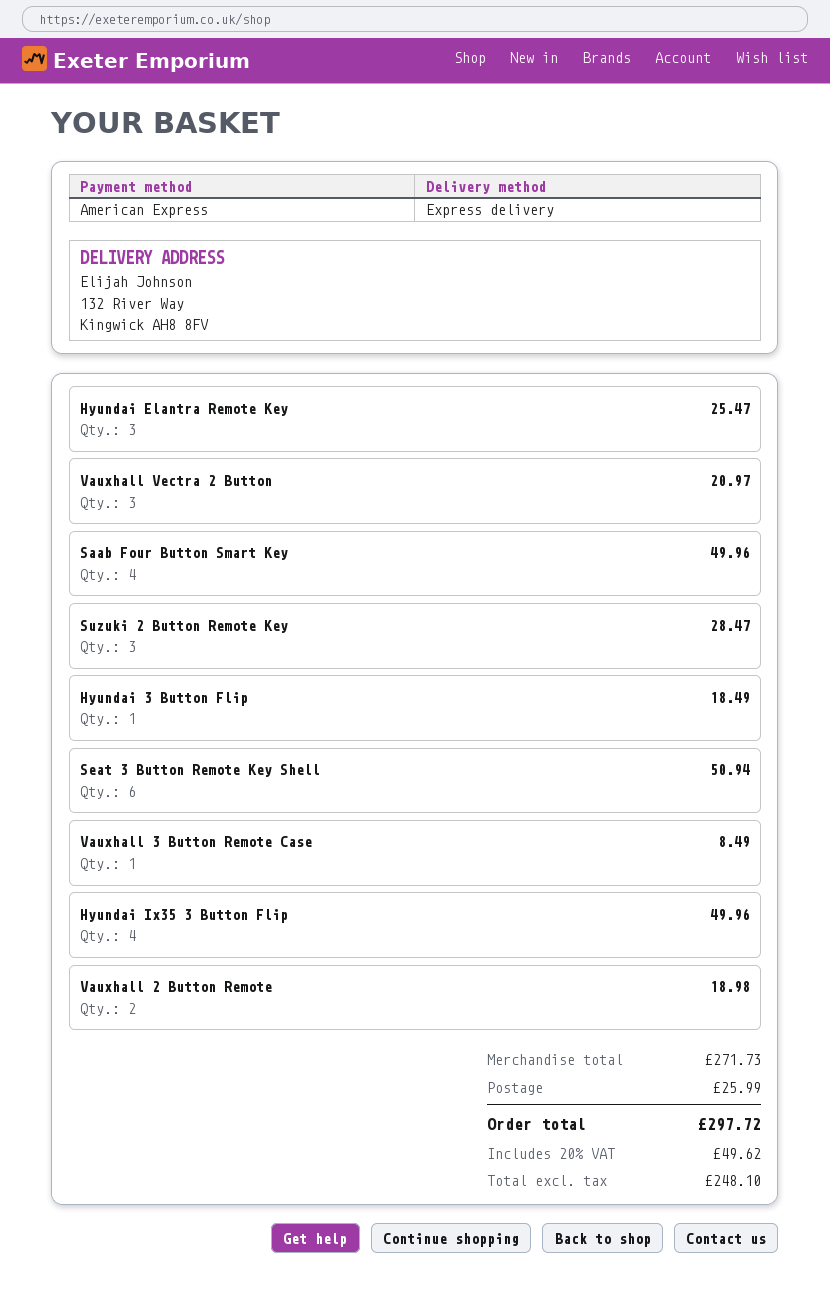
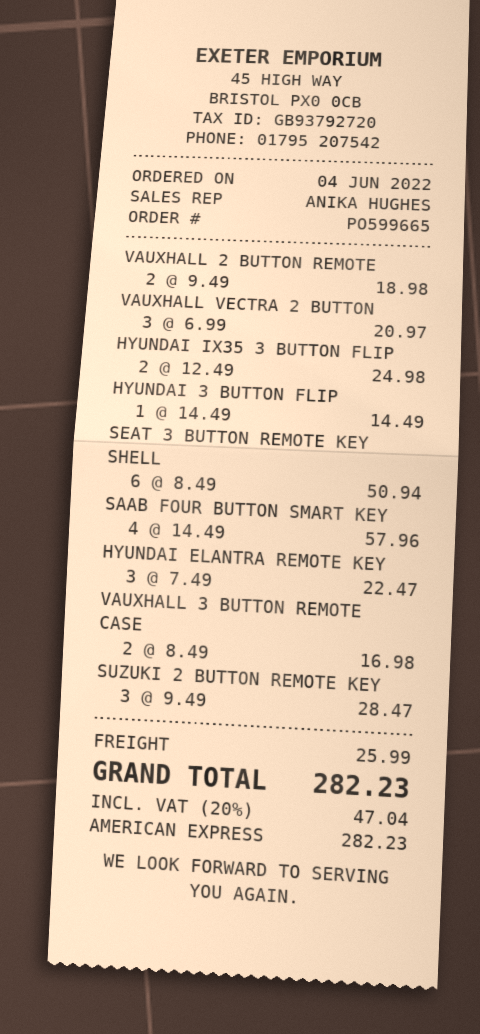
Hyundai Elantra Remote Key: 3 for 25.47 -> 3 for 22.47
Saab Four Button Smart Key: 4 for 49.96 -> 4 for 57.96
Hyundai 3 Button Flip: 1 for 18.49 -> 1 for 14.49
Vauxhall 3 Button Remote Case: 1 for 8.49 -> 2 for 16.98
Hyundai Ix35 3 Button Flip: 4 for 49.96 -> 2 for 24.98
tax: 20% = 49.62 -> 20% = 47.04
total: 297.72 -> 282.23

